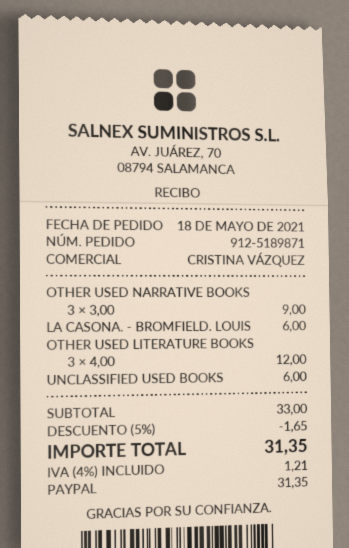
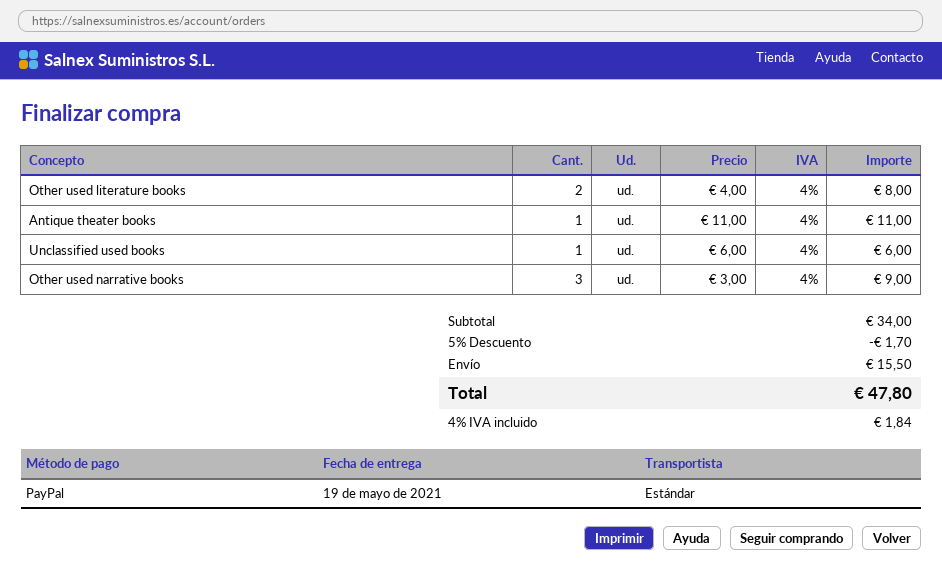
LA CASONA. - BROMFIELD. LOUIS: 1 x 6.00 = 6.00 -> none
OTHER USED LITERATURE BOOKS: 3 x 4.00 = 12.00 -> 2 x 4.00 = 8.00
Antique theater books: none -> 1 x 11.00 = 11.00
subtotal: 33.00 -> 34.00
discount: 5% = 1.65 -> 5% = 1.70
shipping: none -> 15.50
tax: 4% = 1.21 -> 4% = 1.84
total: 31.35 -> 47.80

